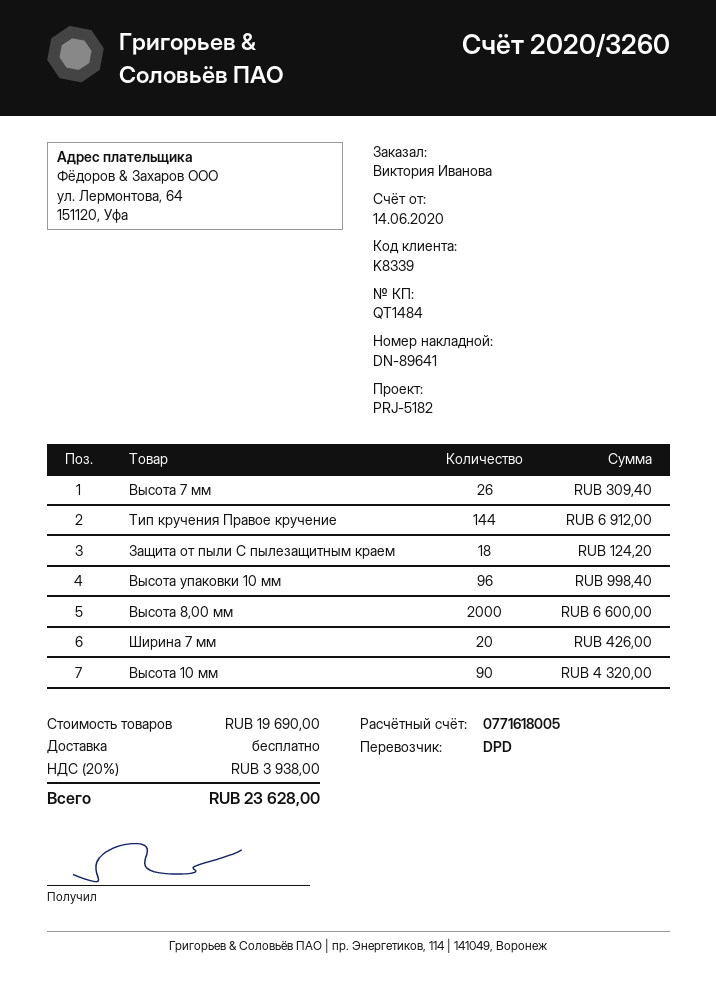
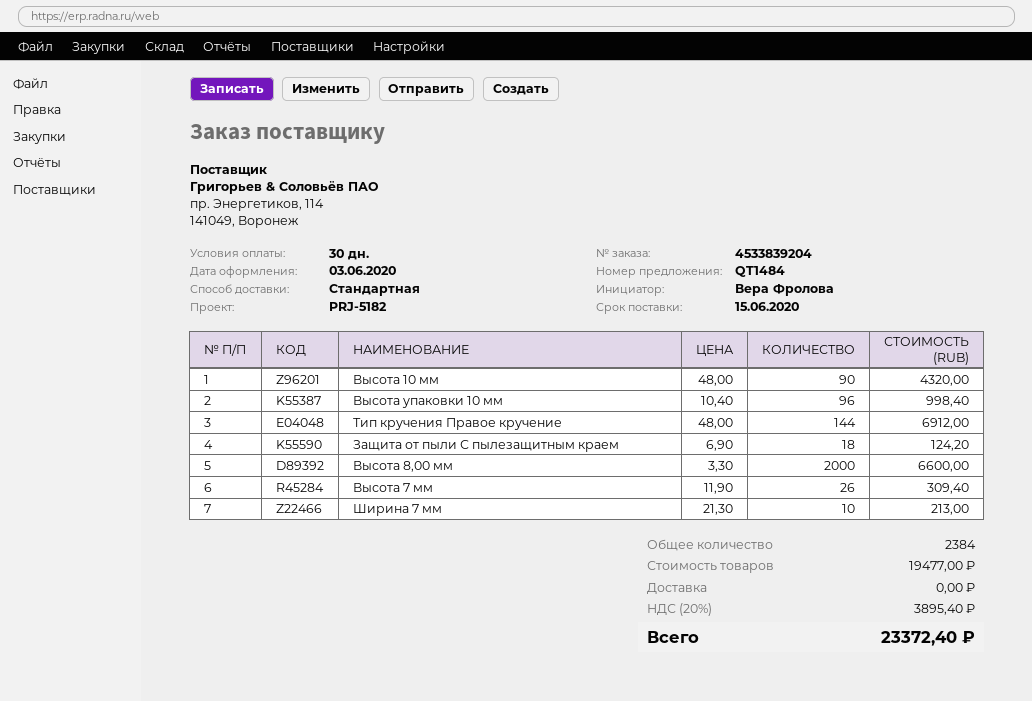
ordered by: Виктория Иванова -> Вера Фролова
shipping method: DPD -> standard
Ширина 7 мм: 20 for 426.00 -> 10 for 213.00
subtotal: 19690.00 -> 19477.00
tax: 20% = 3938.00 -> 20% = 3895.40
total: 23628.00 -> 23372.40

